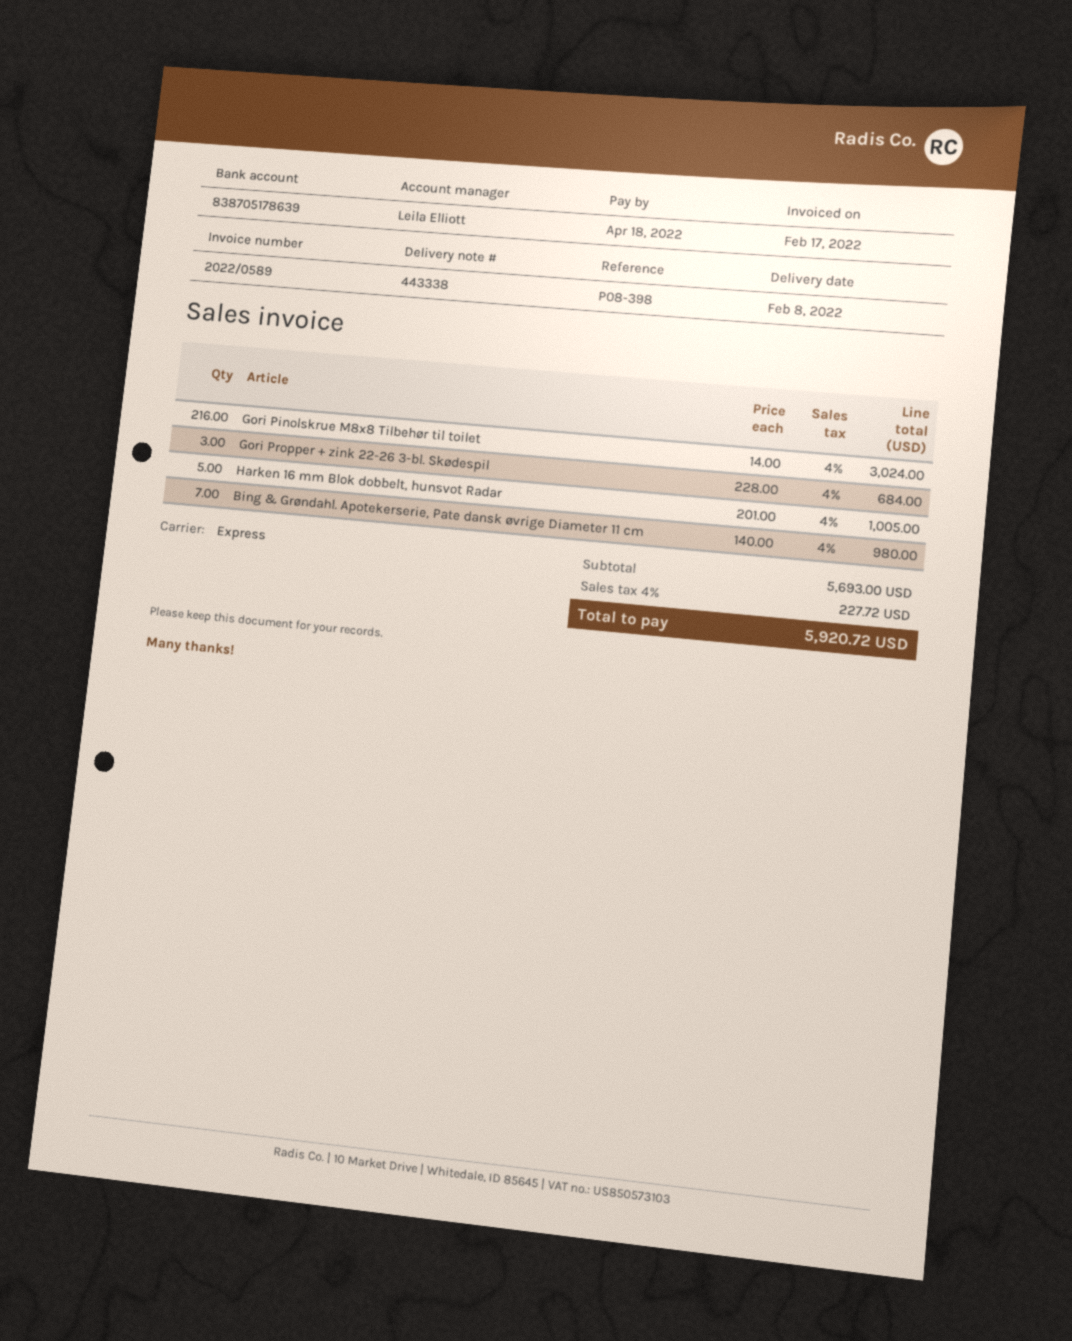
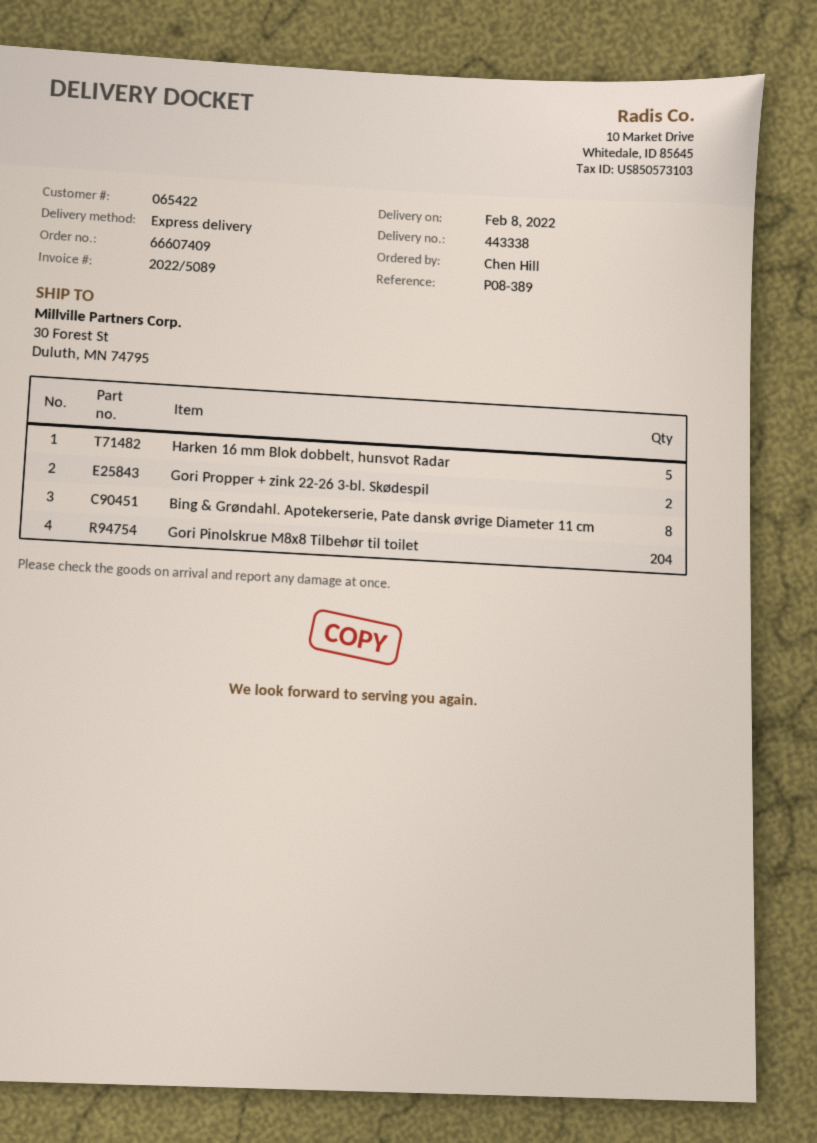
invoice number: 2022/0589 -> 2022/5089
reference: P08-398 -> P08-389
Gori Pinolskrue M8x8 Tilbehør til toilet: 216 -> 204
Gori Propper + zink 22-26 3-bl. Skødespil: 3 -> 2
Bing & Grøndahl. Apotekerserie, Pate dansk øvrige Diameter 11 cm: 7 -> 8

